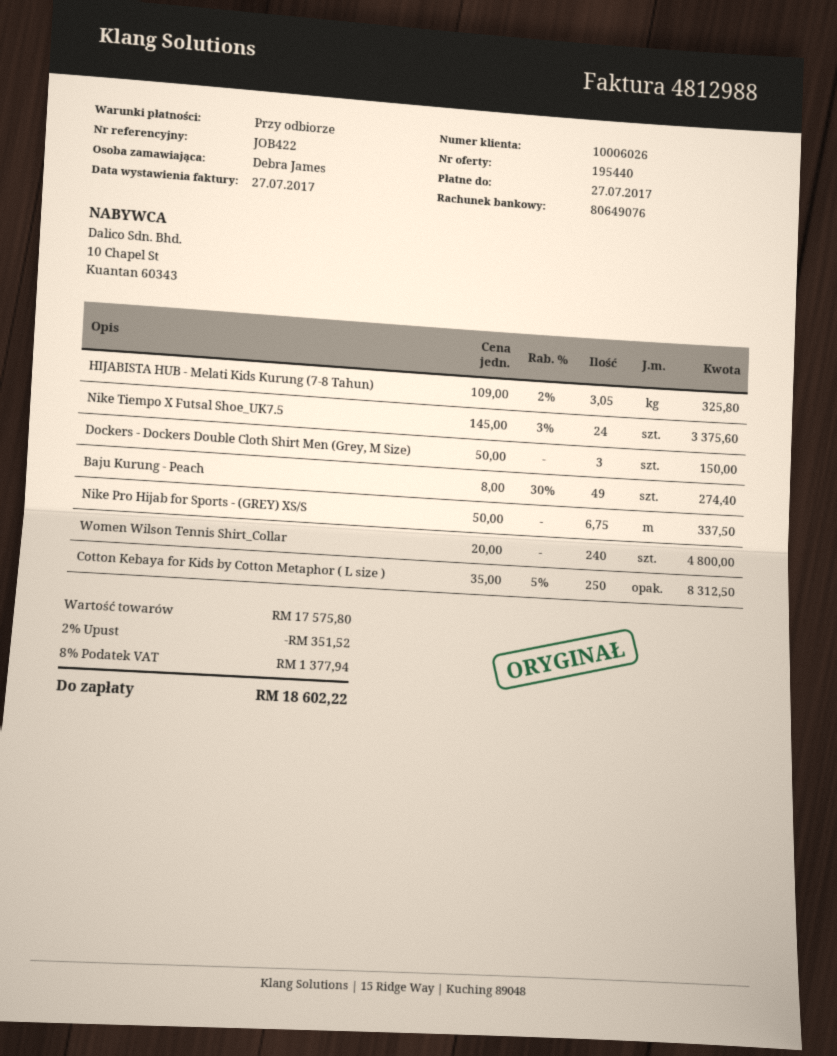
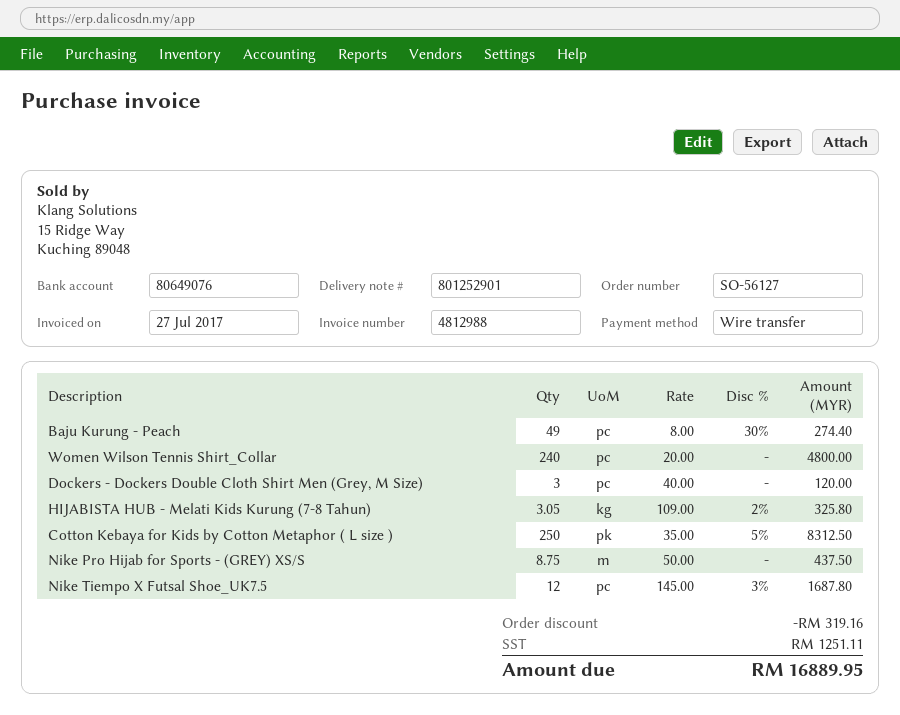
Nike Tiempo X Futsal Shoe_UK7.5: 24 x 145.00 - 3% = 3375.60 -> 12 x 145.00 - 3% = 1687.80
Dockers - Dockers Double Cloth Shirt Men (Grey, M Size): 3 x 50.00 = 150.00 -> 3 x 40.00 = 120.00
Nike Pro Hijab for Sports - (GREY) XS/S: 6.75 x 50.00 = 337.50 -> 8.75 x 50.00 = 437.50
discount: 351.52 -> 319.16
tax: 1377.94 -> 1251.11
total: 18602.22 -> 16889.95

